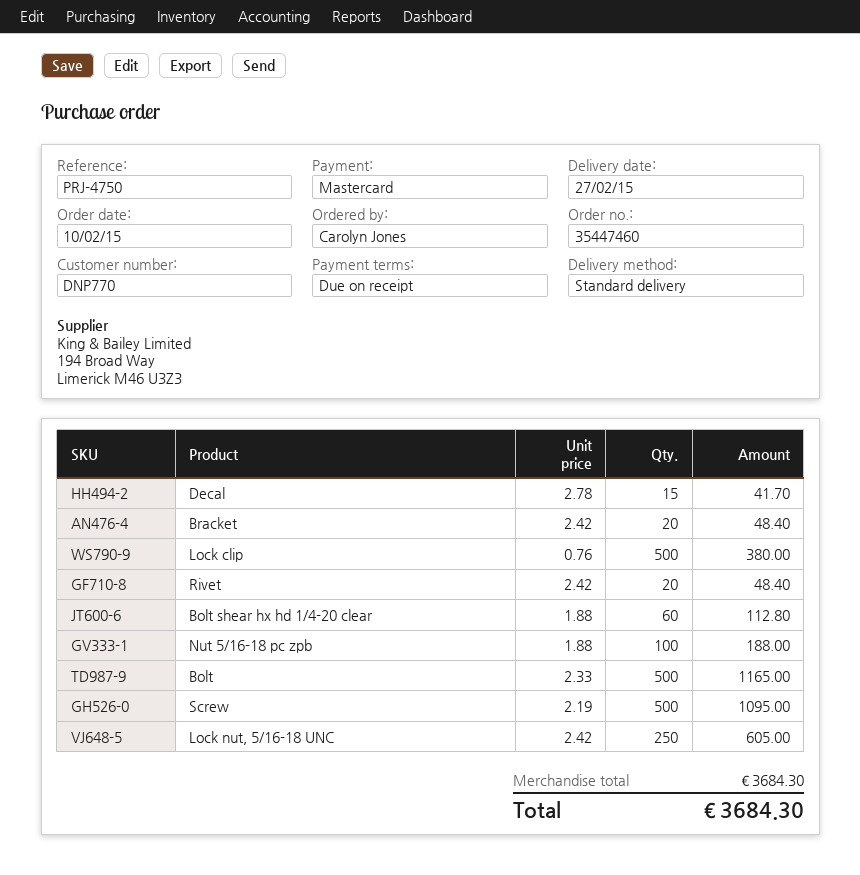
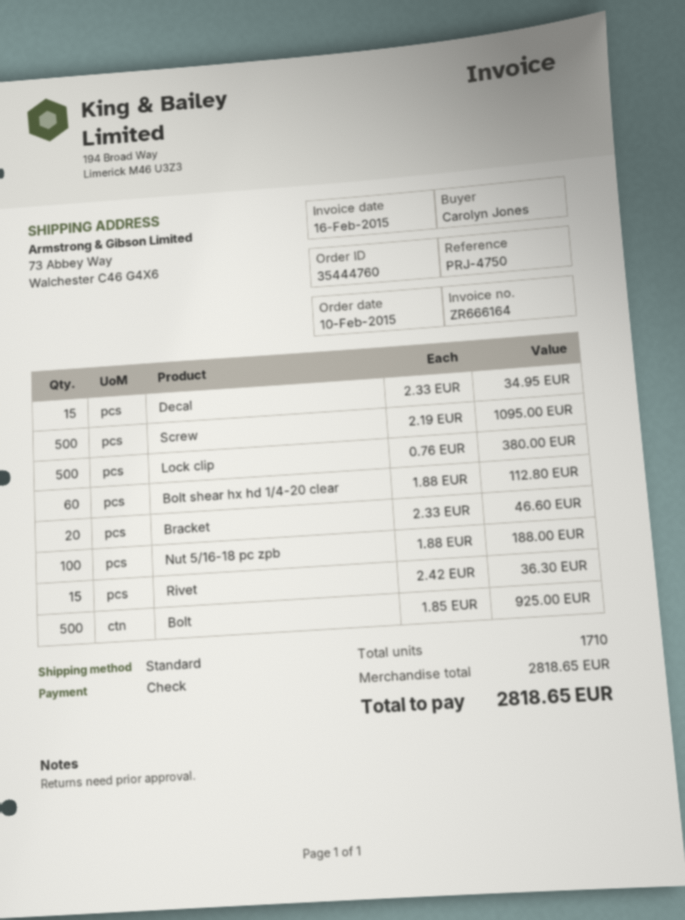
order number: 35447460 -> 35444760
payment method: Mastercard -> cheque
Decal: 15 x 2.78 = 41.70 -> 15 x 2.33 = 34.95
Bracket: 20 x 2.42 = 48.40 -> 20 x 2.33 = 46.60
Rivet: 20 x 2.42 = 48.40 -> 15 x 2.42 = 36.30
Bolt: 500 x 2.33 = 1165.00 -> 500 x 1.85 = 925.00
Lock nut, 5/16-18 UNC: 250 x 2.42 = 605.00 -> none
subtotal: 3684.30 -> 2818.65
total: 3684.30 -> 2818.65

